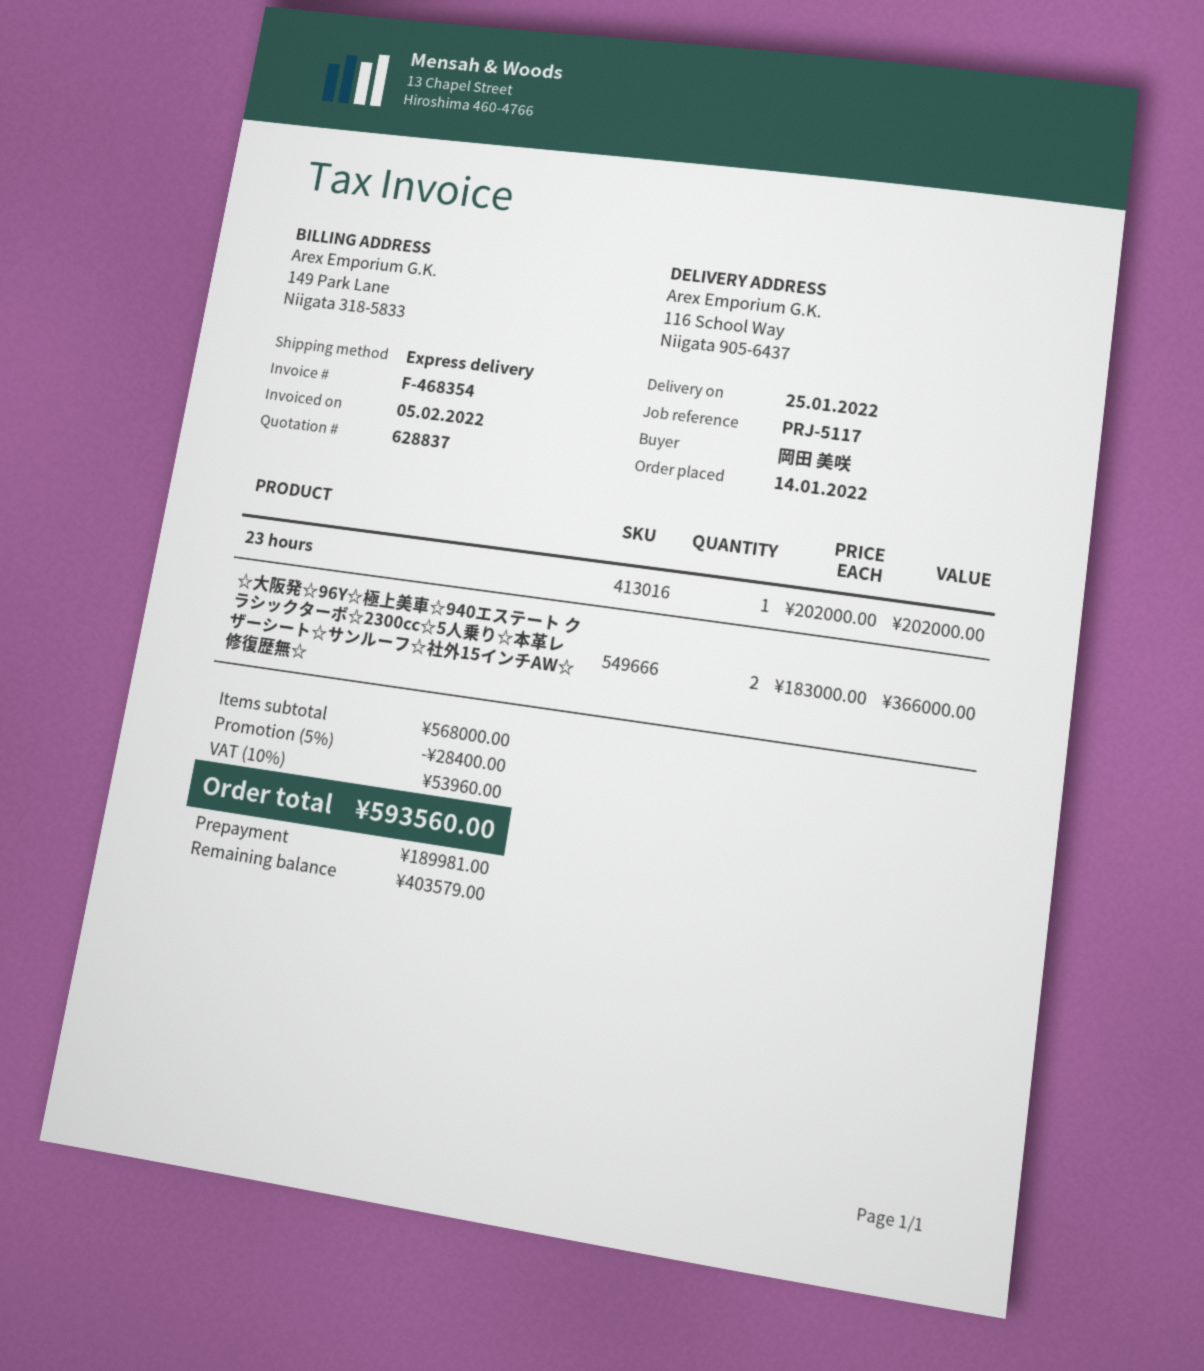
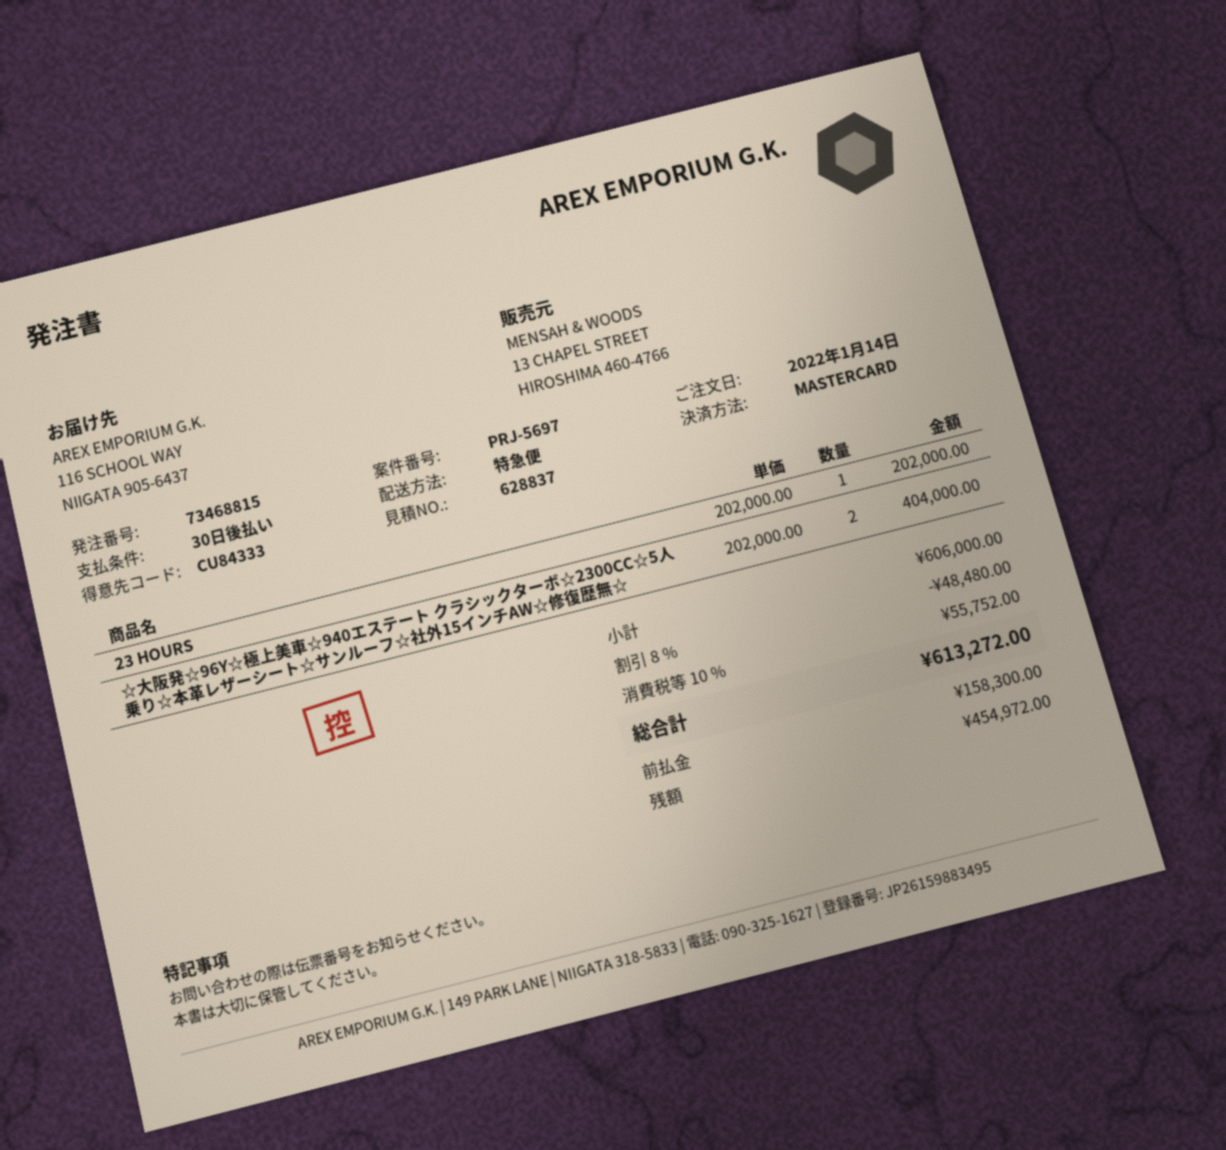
reference: PRJ-5117 -> PRJ-5697
☆大阪発☆96Y☆極上美車☆940エステート クラシックターボ☆2300cc☆5人乗り☆本革レザーシート☆サンルーフ☆社外15インチAW☆修復歴無☆: 2 x 183000.00 = 366000.00 -> 2 x 202000.00 = 404000.00
subtotal: 568000.00 -> 606000.00
discount: 5% = 28400.00 -> 8% = 48480.00
tax: 10% = 53960.00 -> 10% = 55752.00
total: 593560.00 -> 613272.00
deposit: 189981.00 -> 158300.00
balance: 403579.00 -> 454972.00

